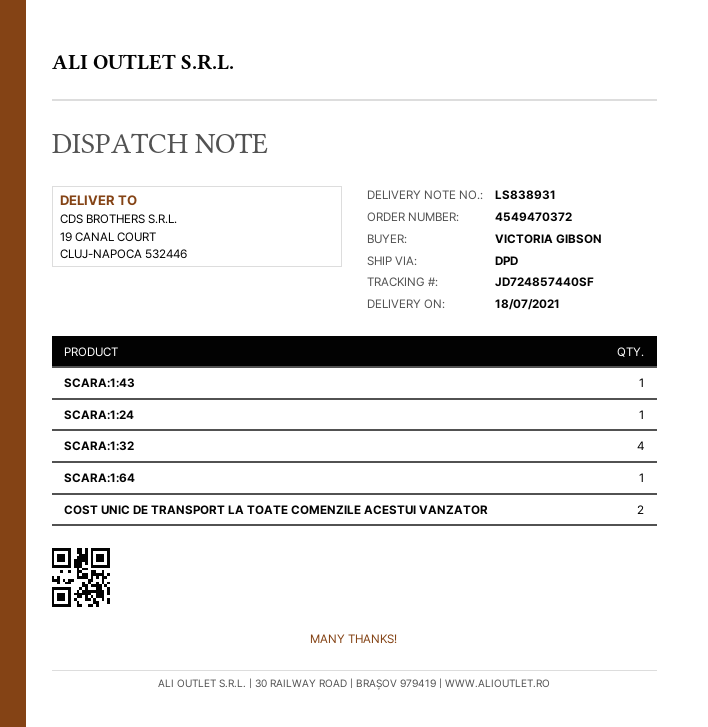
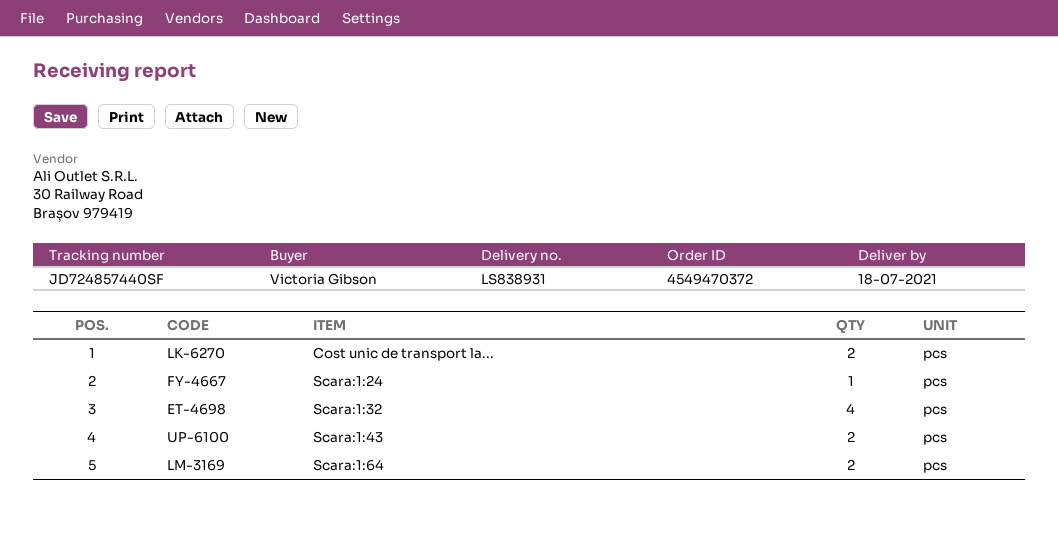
SCARA:1:43: 1 -> 2
SCARA:1:64: 1 -> 2

